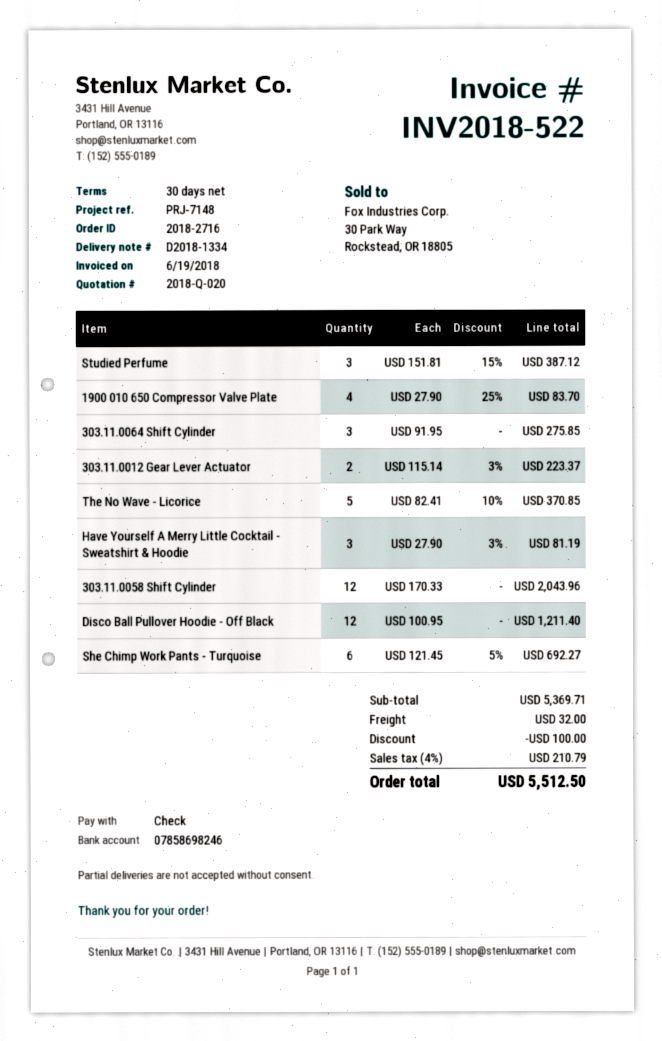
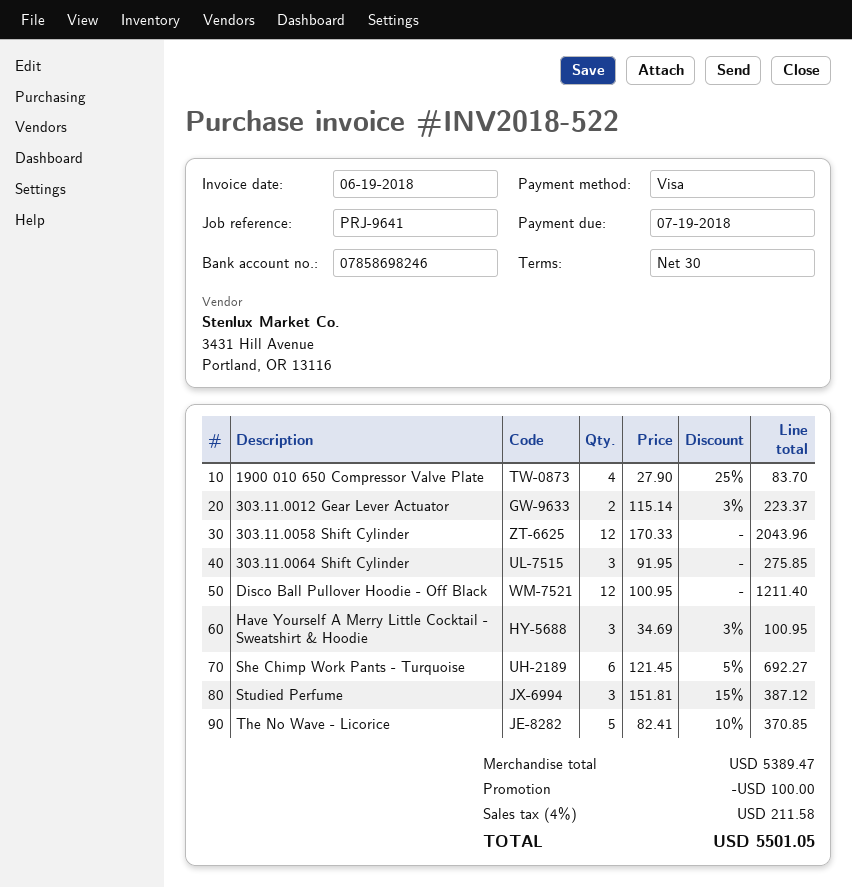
reference: PRJ-7148 -> PRJ-9641
payment method: cheque -> Visa
Have Yourself A Merry Little Cocktail - Sweatshirt & Hoodie: 3 x 27.90 - 3% = 81.19 -> 3 x 34.69 - 3% = 100.95
subtotal: 5369.71 -> 5389.47
shipping: 32.00 -> none
tax: 4% = 210.79 -> 4% = 211.58
total: 5512.50 -> 5501.05

